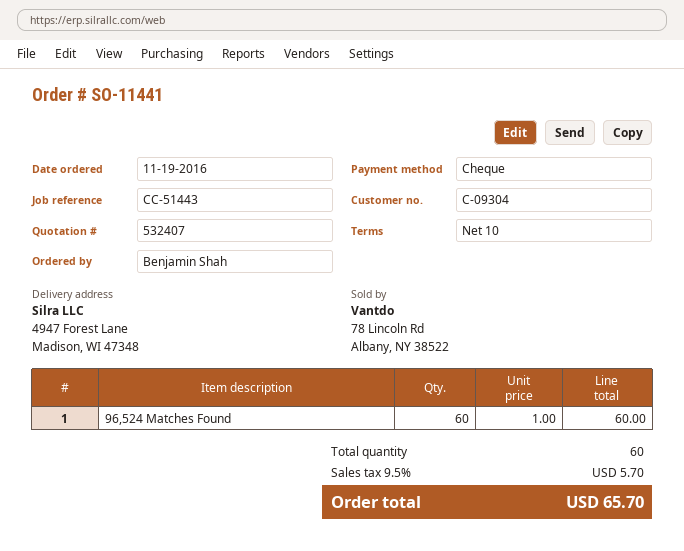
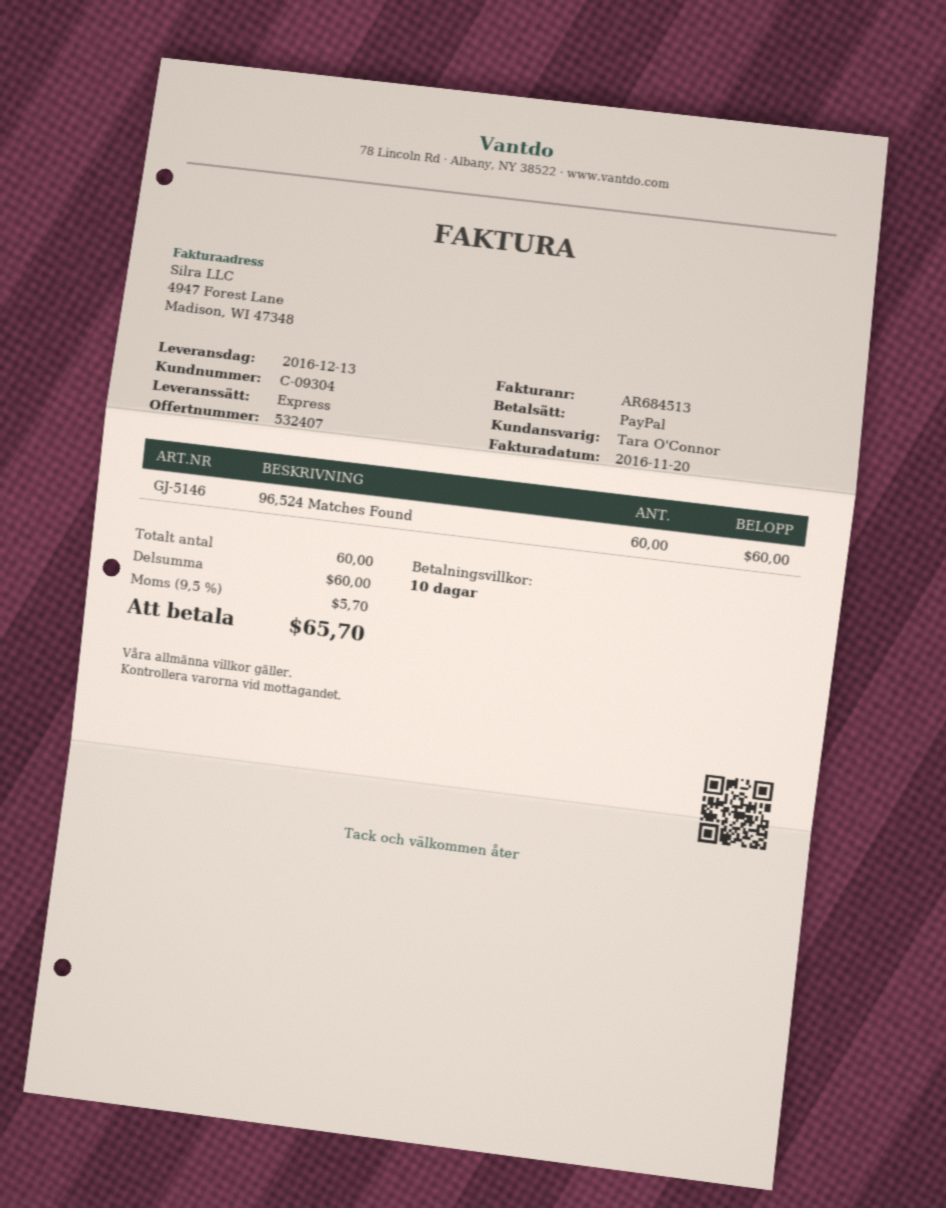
payment method: cheque -> PayPal

